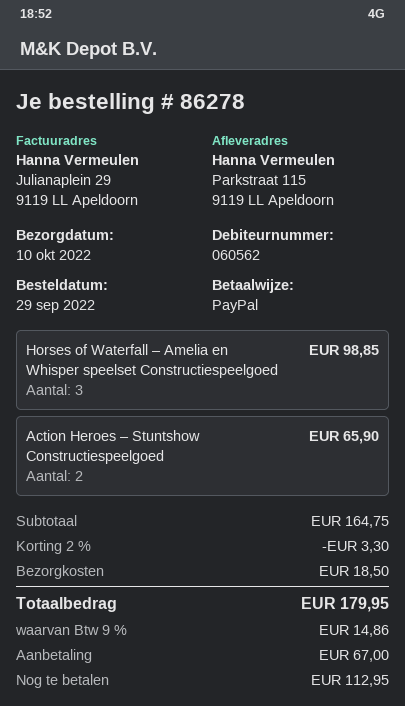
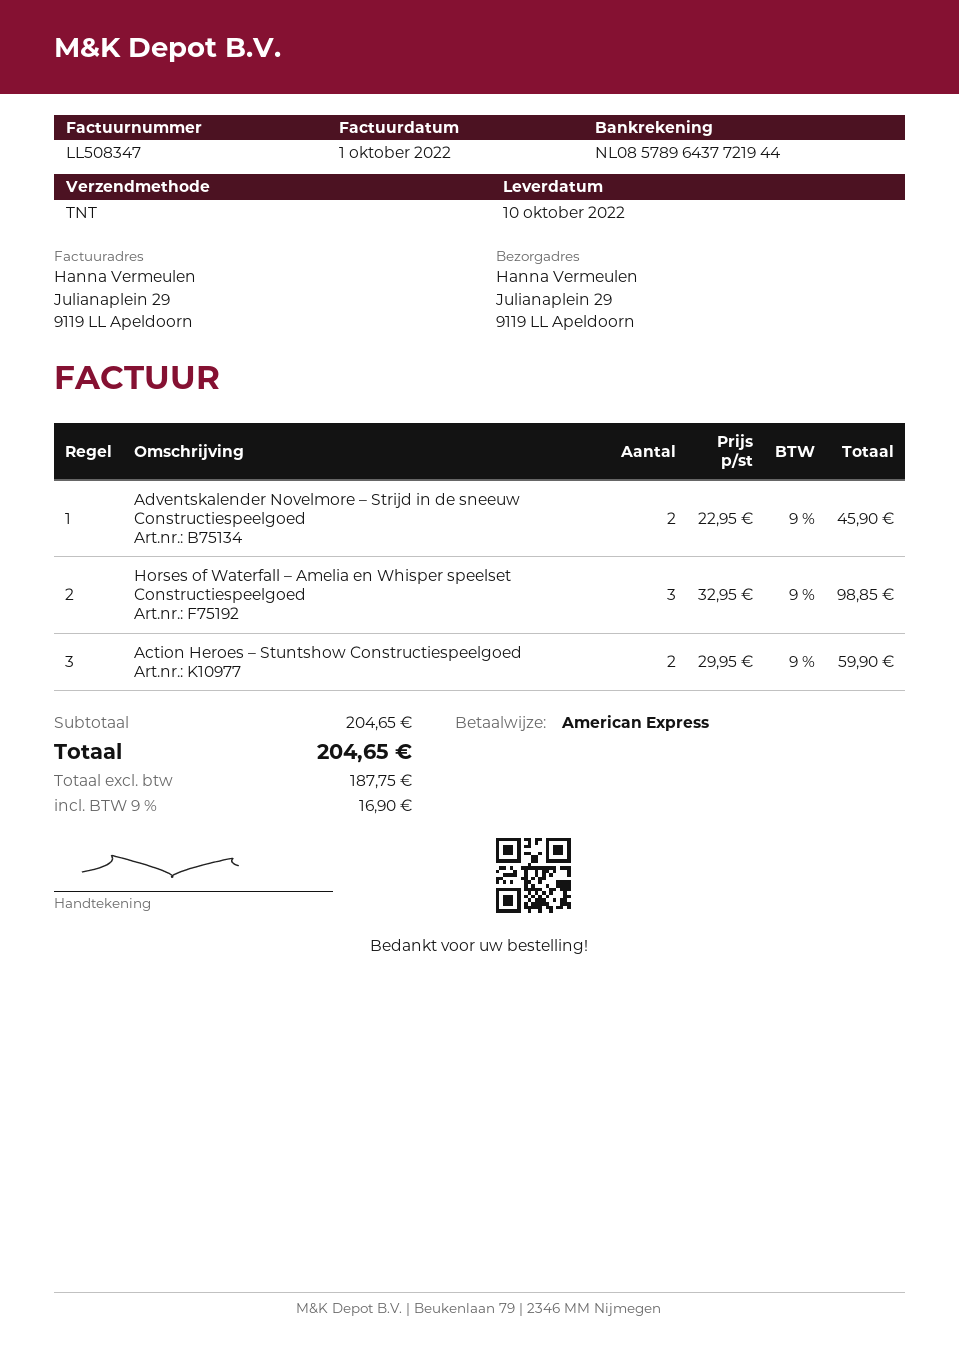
payment method: PayPal -> American Express
ship to: Parkstraat 115, 9119 LL Apeldoorn -> Julianaplein 29, 9119 LL Apeldoorn
Action Heroes – Stuntshow Constructiespeelgoed: 2 for 65.90 -> 2 for 59.90
Adventskalender Novelmore – Strijd in de sneeuw Constructiespeelgoed: none -> 2 for 45.90
subtotal: 164.75 -> 204.65
discount: 2% = 3.30 -> none
shipping: 18.50 -> none
tax: 9% = 14.86 -> 9% = 16.90
total: 179.95 -> 204.65

